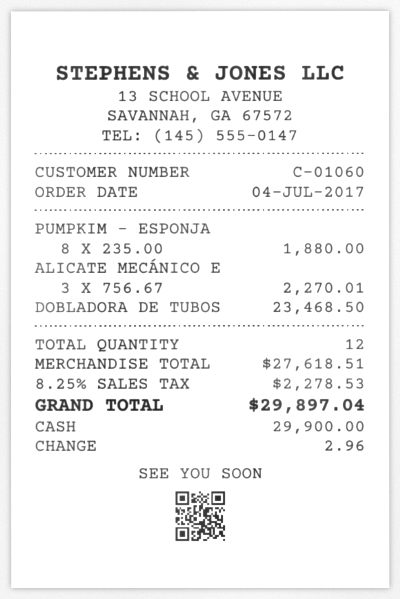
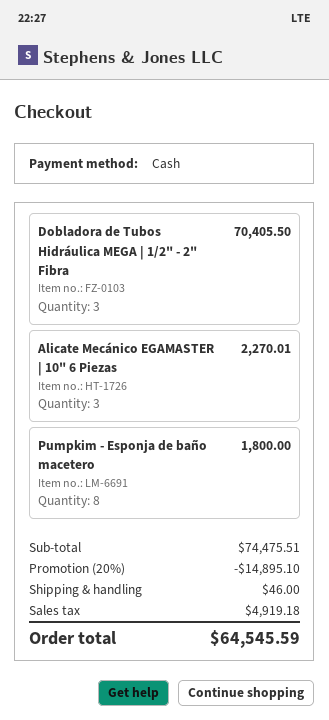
PUMPKIM - ESPONJA: 8 for 1880.00 -> 8 for 1800.00
DOBLADORA DE TUBOS: 1 for 23468.50 -> 3 for 70405.50
subtotal: 27618.51 -> 74475.51
discount: none -> 20% = 14895.10
shipping: none -> 46.00
tax: 2278.53 -> 4919.18
total: 29897.04 -> 64545.59

